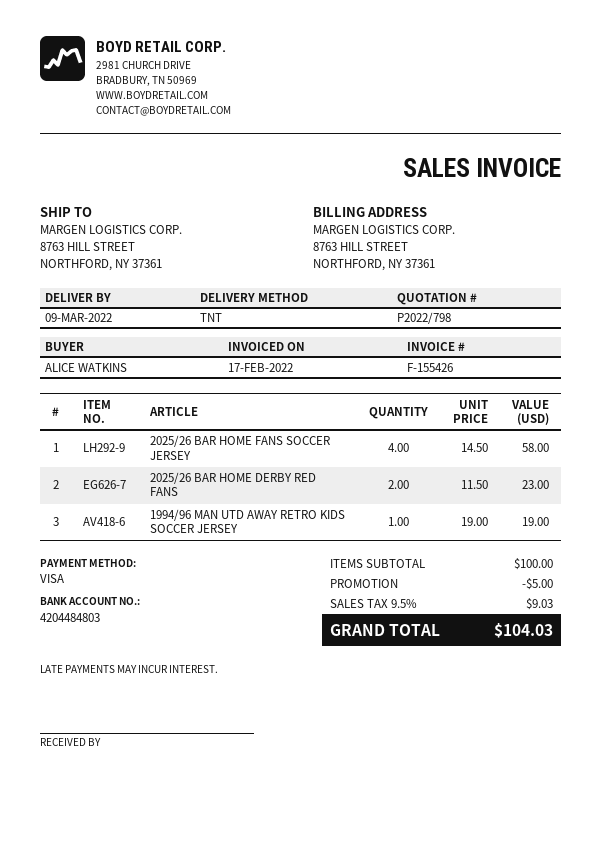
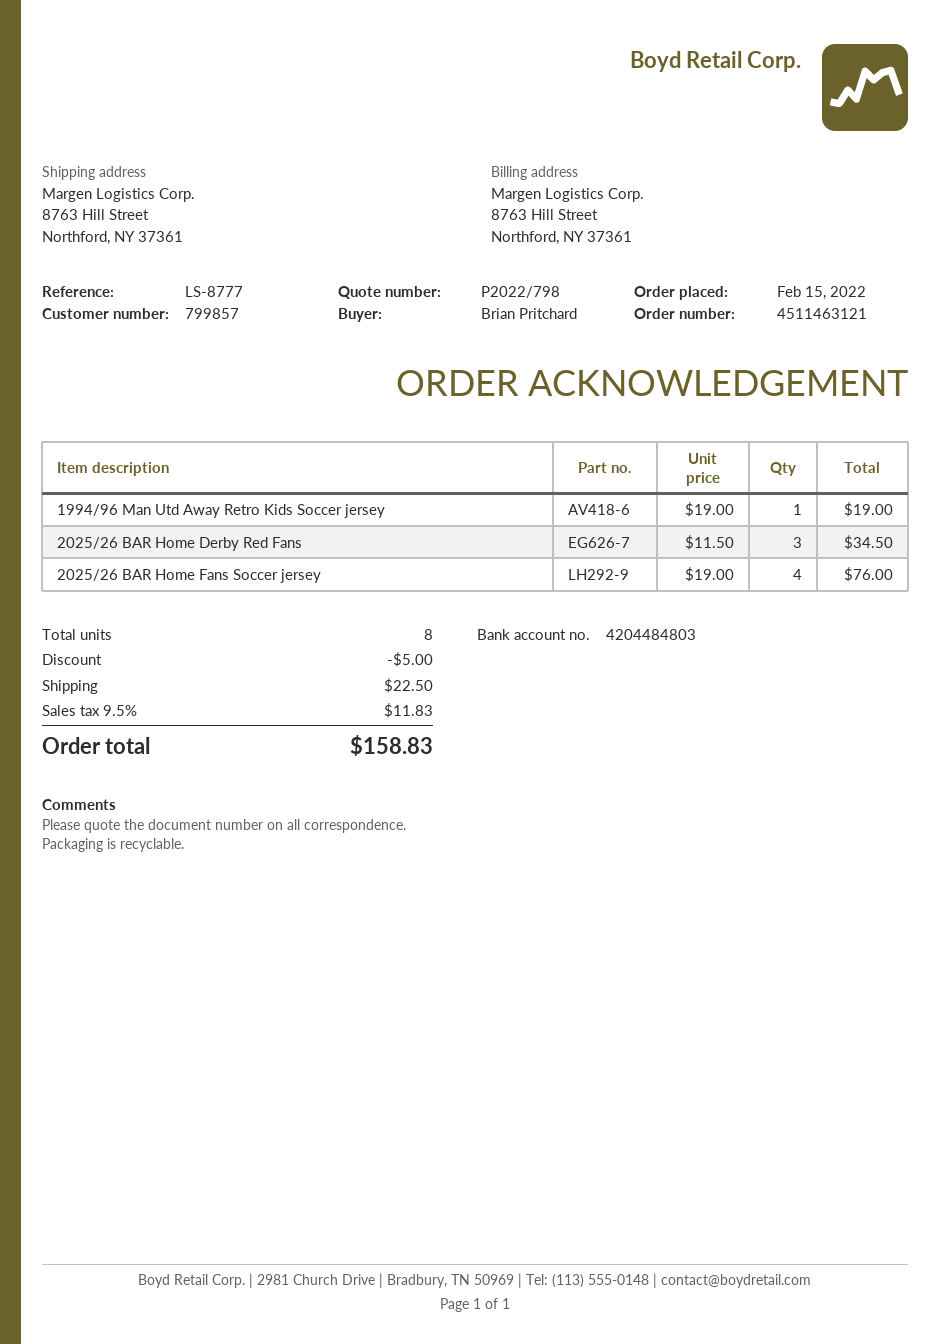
ordered by: ALICE WATKINS -> Brian Pritchard
2025/26 BAR HOME FANS SOCCER JERSEY: 4 x 14.50 = 58.00 -> 4 x 19.00 = 76.00
2025/26 BAR HOME DERBY RED FANS: 2 x 11.50 = 23.00 -> 3 x 11.50 = 34.50
shipping: none -> 22.50
tax: 9.5% = 9.03 -> 9.5% = 11.83
total: 104.03 -> 158.83

